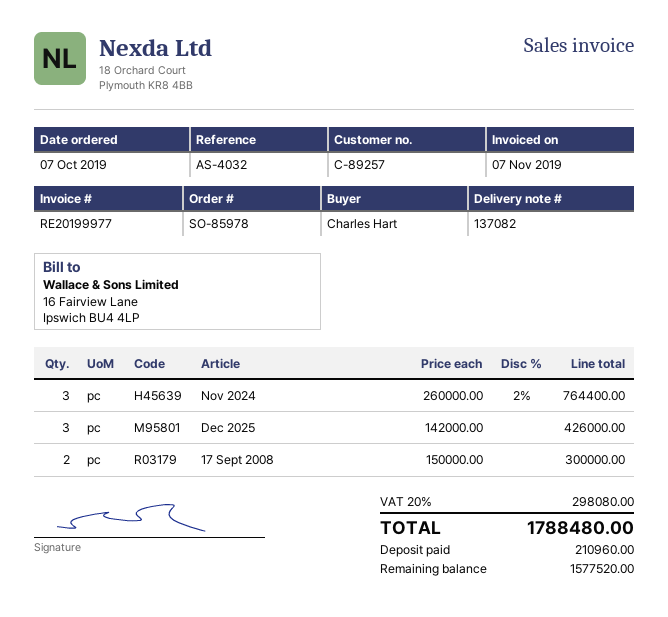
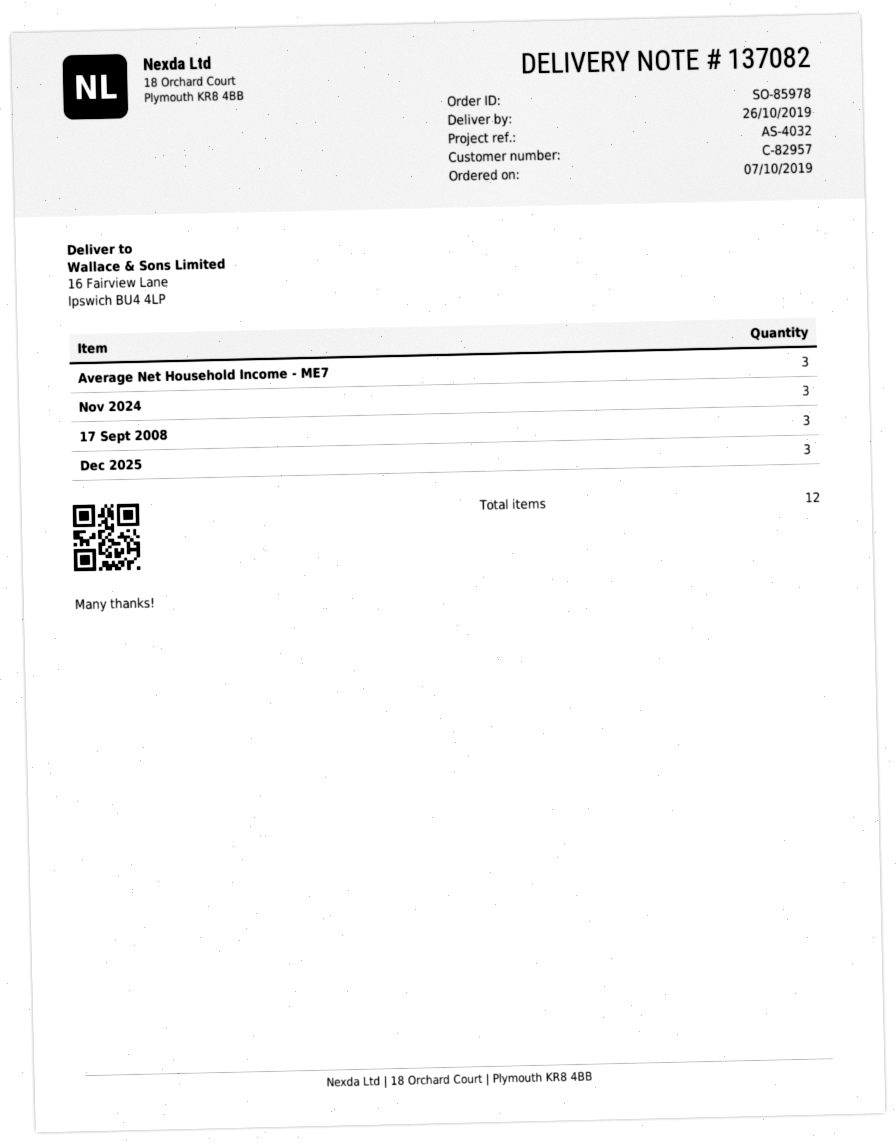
customer number: C-89257 -> C-82957
17 Sept 2008: 2 -> 3
Average Net Household Income - ME7: none -> 3

